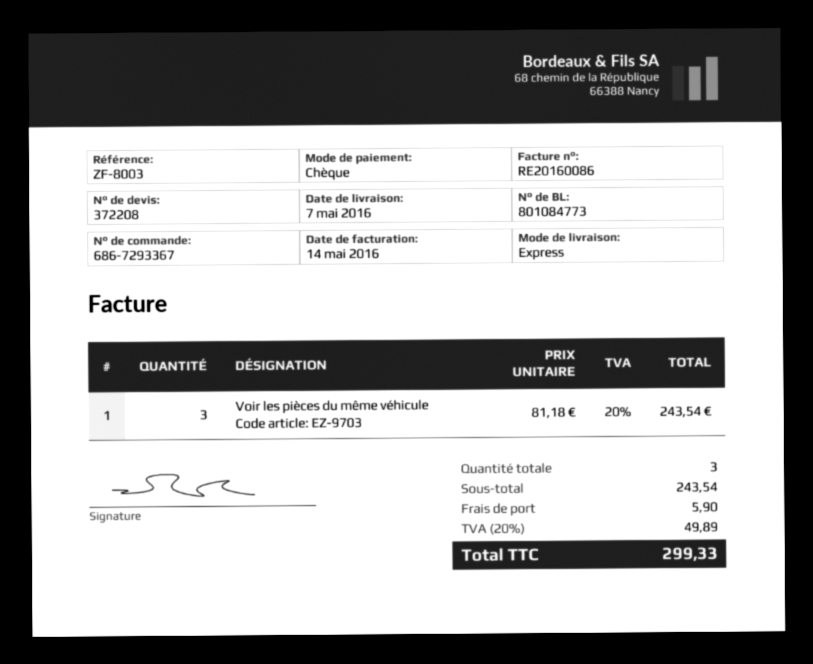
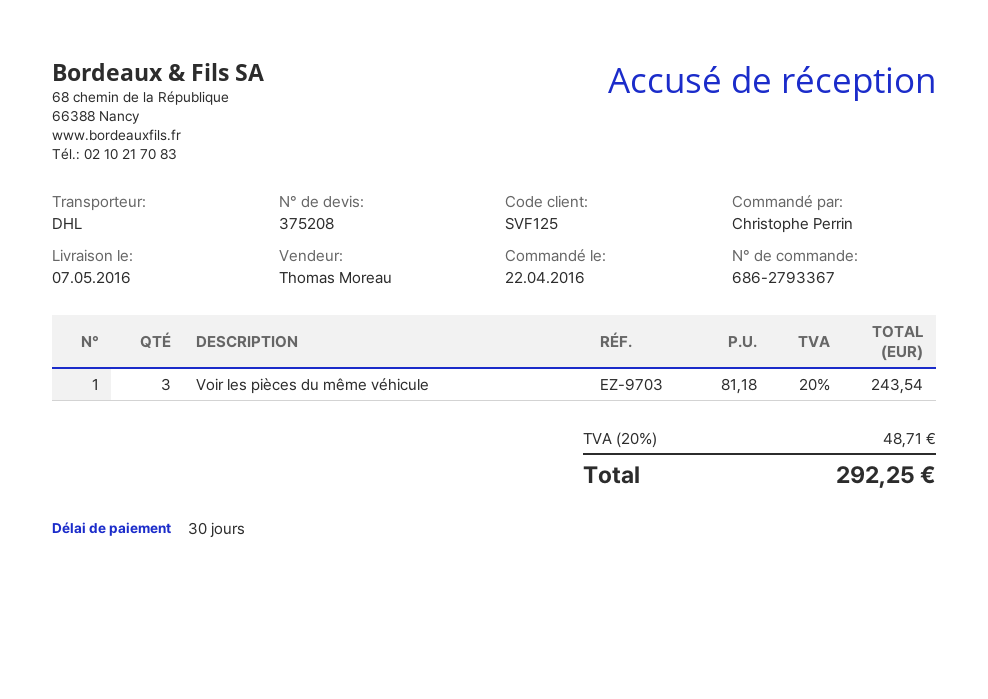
quote number: 372208 -> 375208
order number: 686-7293367 -> 686-2793367
shipping method: express -> DHL
shipping: 5.90 -> none
tax: 20% = 49.89 -> 20% = 48.71
total: 299.33 -> 292.25

